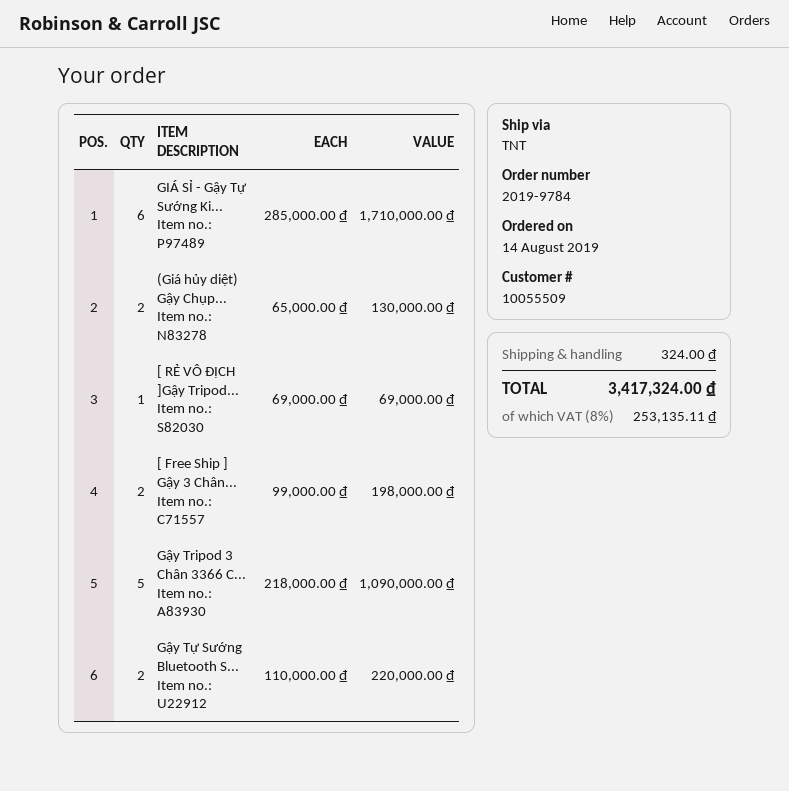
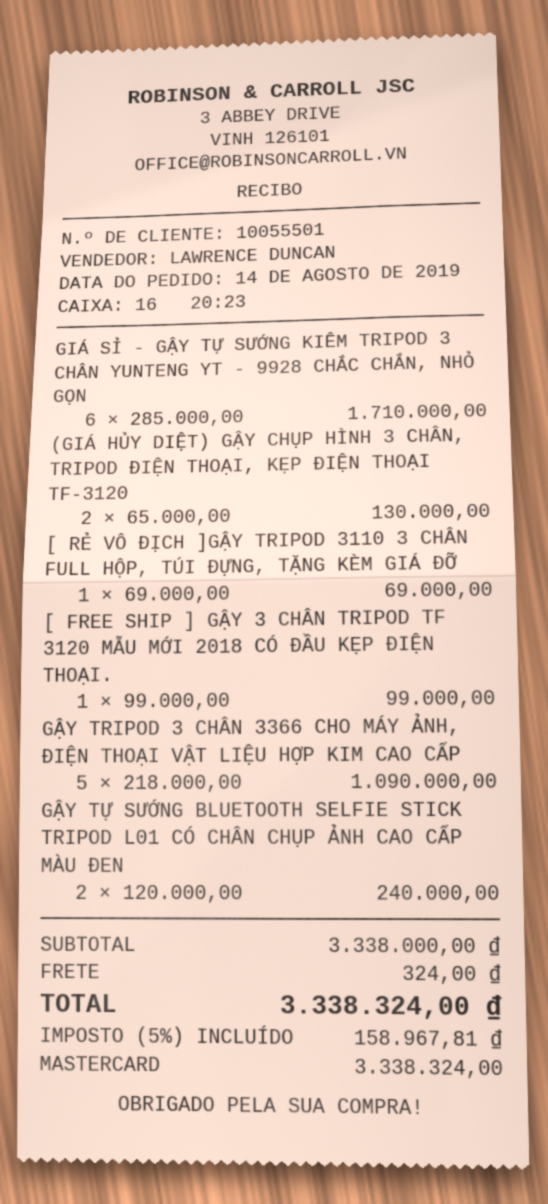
customer number: 10055509 -> 10055501
[ Free Ship ] Gậy 3 Chân...: 2 x 99000.00 = 198000.00 -> 1 x 99000.00 = 99000.00
Gậy Tự Sướng Bluetooth S...: 2 x 110000.00 = 220000.00 -> 2 x 120000.00 = 240000.00
tax: 8% = 253135.11 -> 5% = 158967.81
total: 3417324.00 -> 3338324.00

